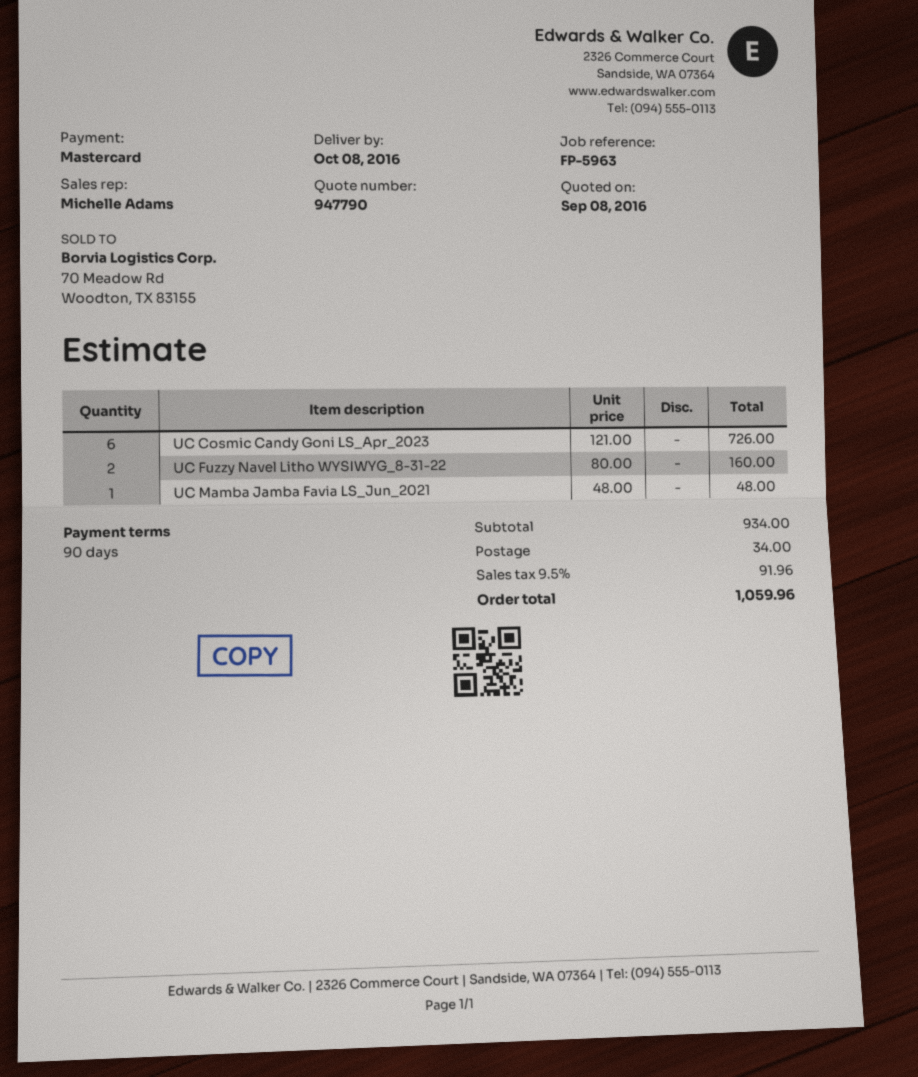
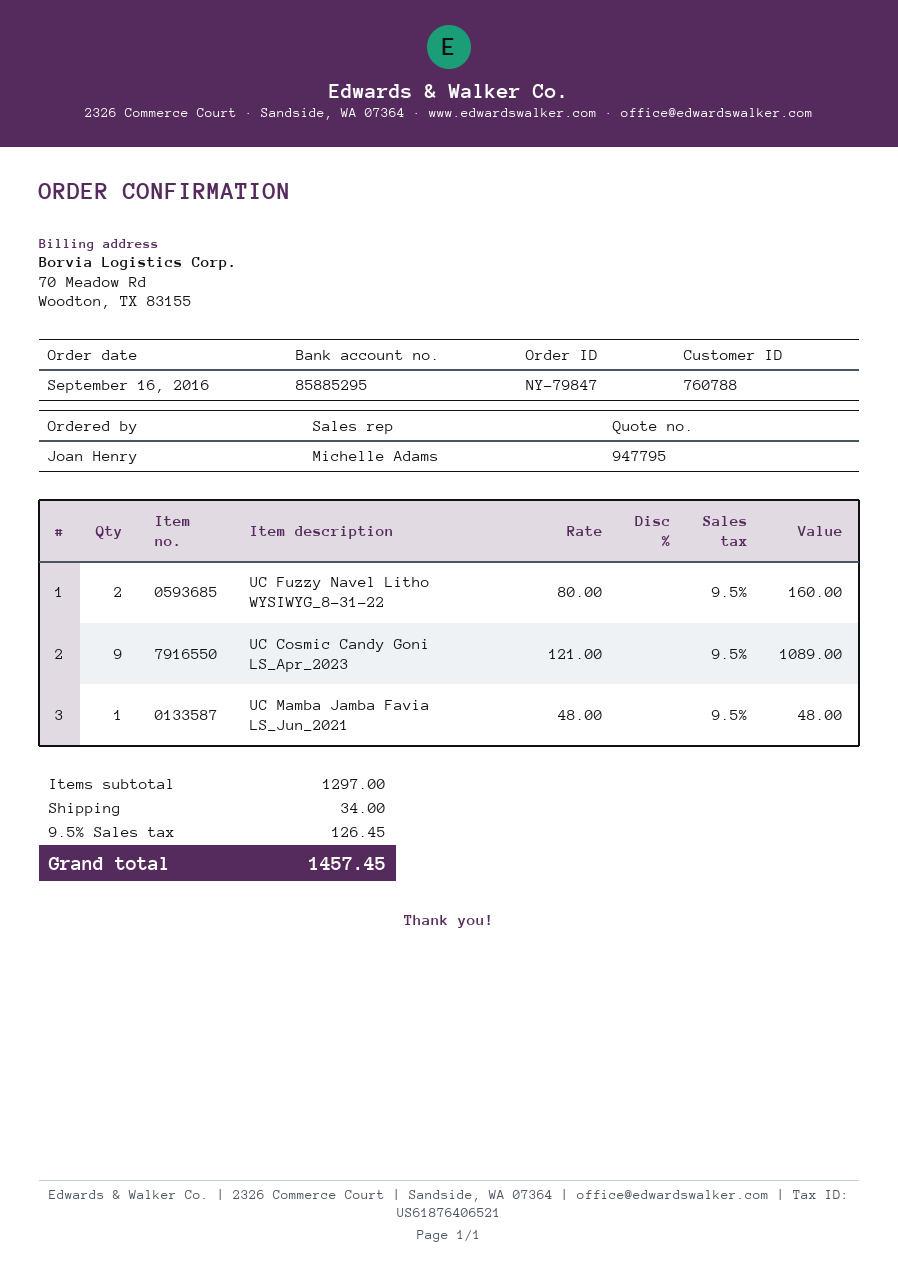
quote number: 947790 -> 947795
UC Cosmic Candy Goni LS_Apr_2023: 6 x 121.00 = 726.00 -> 9 x 121.00 = 1089.00
subtotal: 934.00 -> 1297.00
tax: 9.5% = 91.96 -> 9.5% = 126.45
total: 1059.96 -> 1457.45

